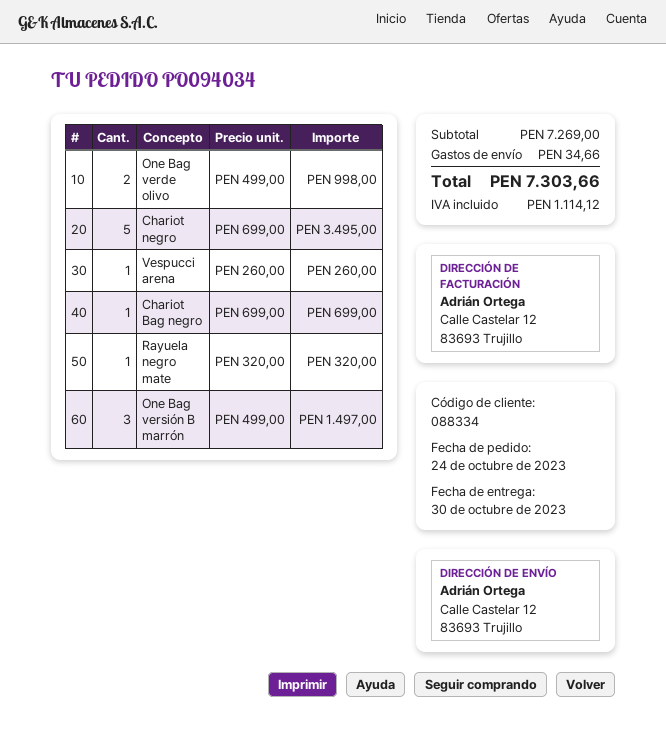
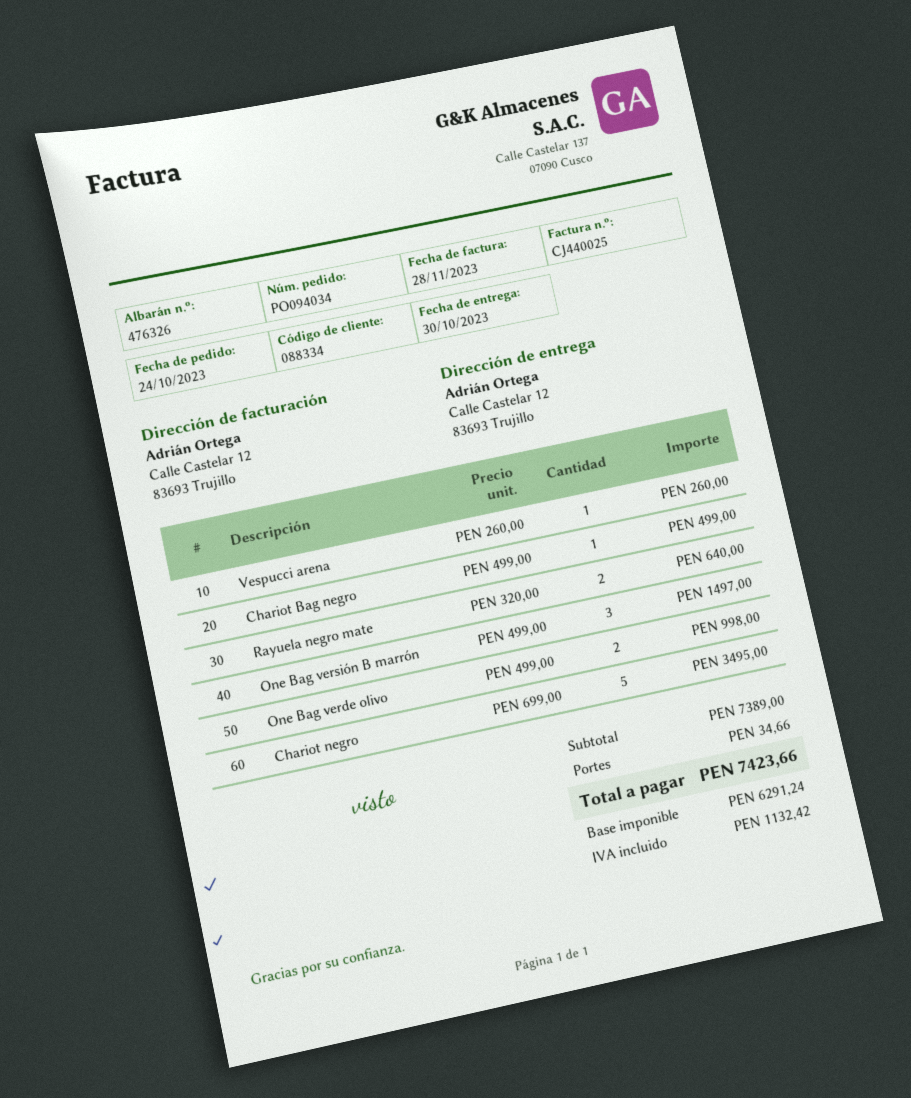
Chariot Bag negro: 1 x 699.00 = 699.00 -> 1 x 499.00 = 499.00
Rayuela negro mate: 1 x 320.00 = 320.00 -> 2 x 320.00 = 640.00
subtotal: 7269.00 -> 7389.00
tax: 1114.12 -> 1132.42
total: 7303.66 -> 7423.66

